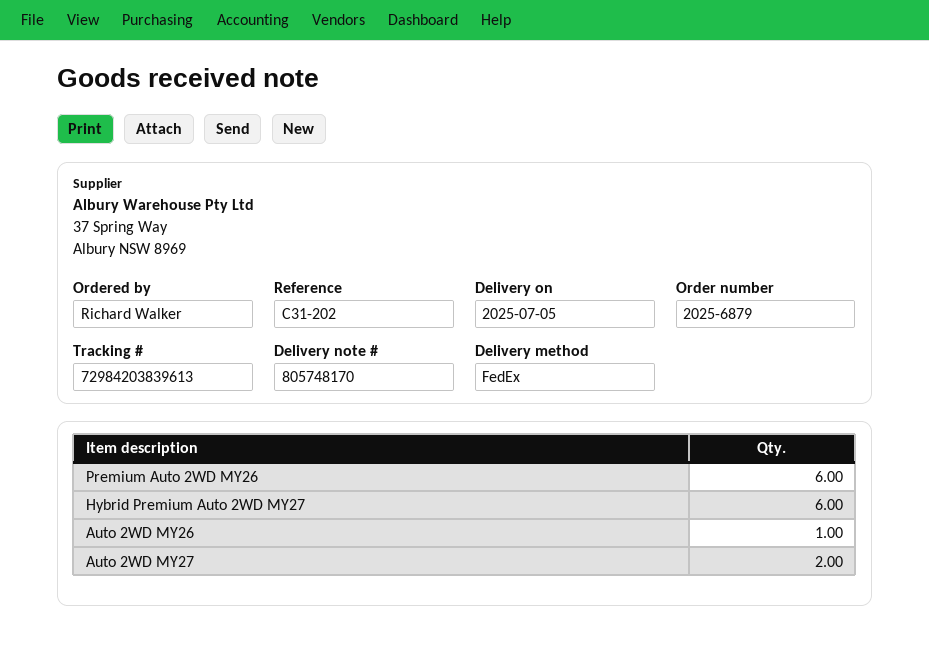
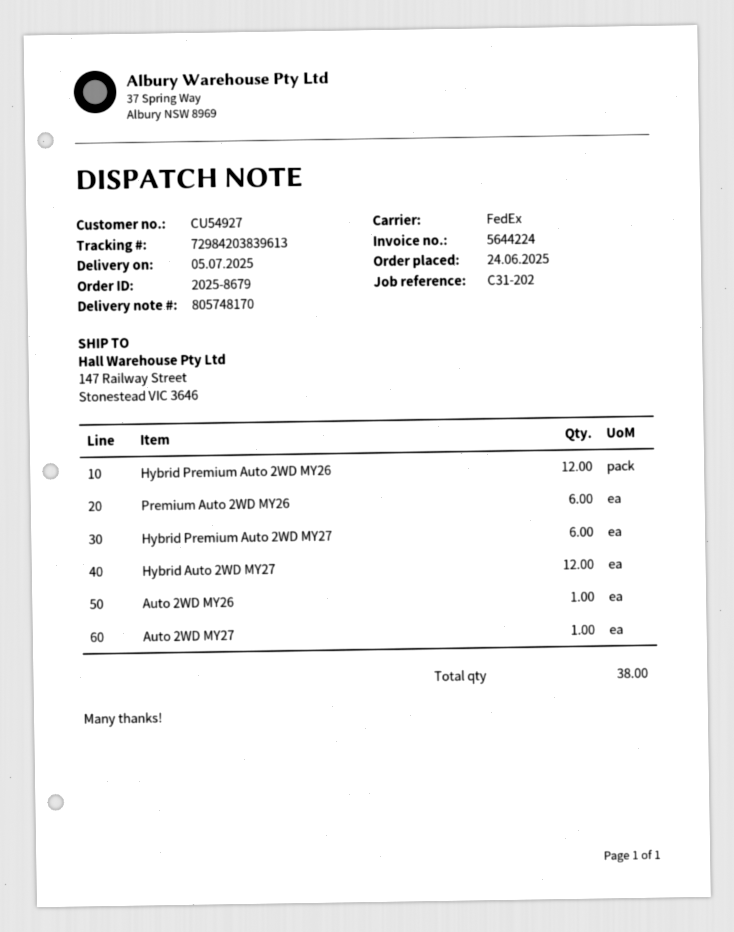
order number: 2025-6879 -> 2025-8679
Auto 2WD MY27: 2 -> 1
Hybrid Premium Auto 2WD MY26: none -> 12
Hybrid Auto 2WD MY27: none -> 12

